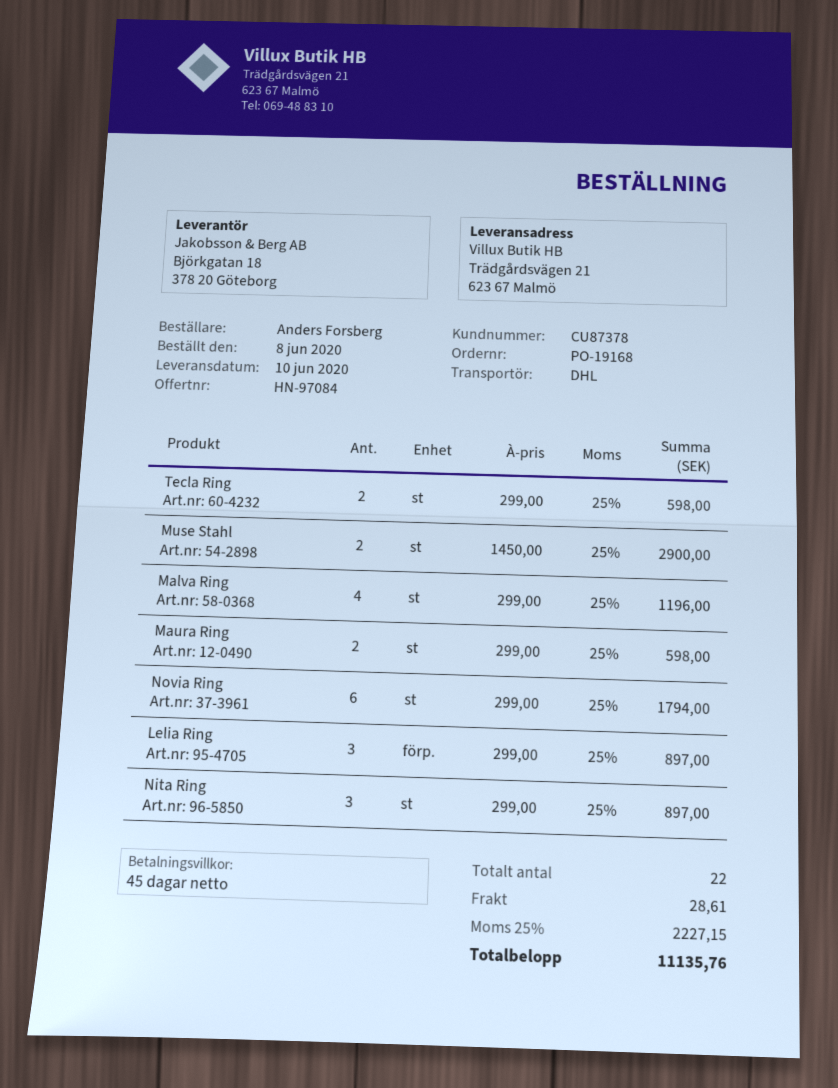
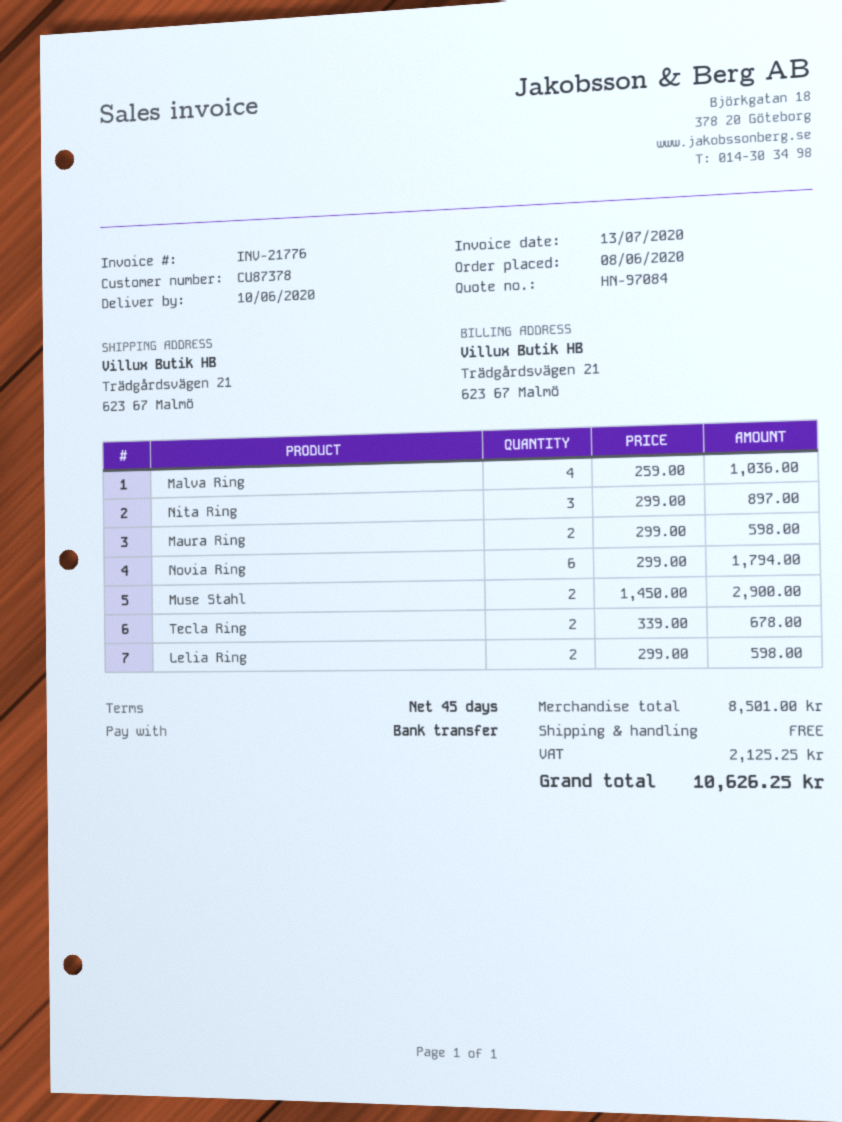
Tecla Ring: 2 x 299.00 = 598.00 -> 2 x 339.00 = 678.00
Malva Ring: 4 x 299.00 = 1196.00 -> 4 x 259.00 = 1036.00
Lelia Ring: 3 x 299.00 = 897.00 -> 2 x 299.00 = 598.00
shipping: 28.61 -> 0.00
tax: 2227.15 -> 2125.25
total: 11135.76 -> 10626.25

